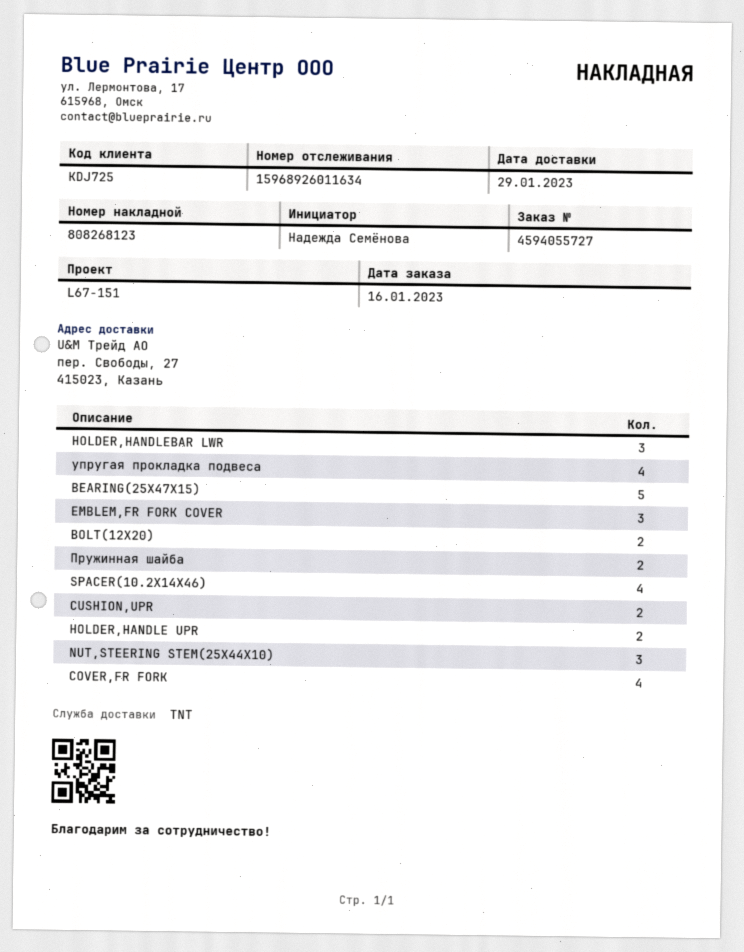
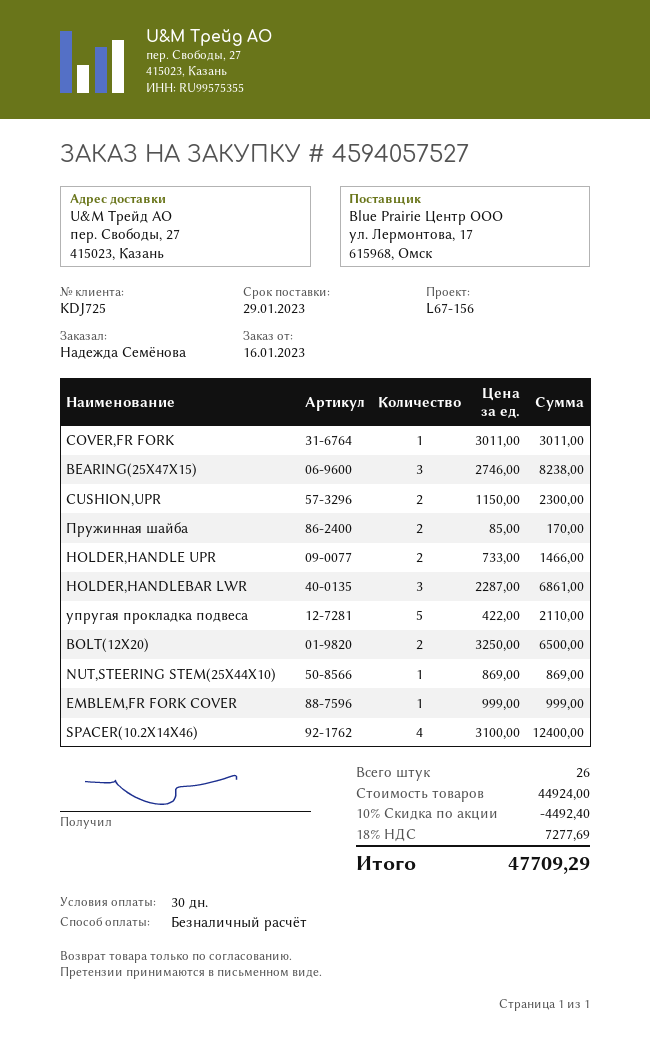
order number: 4594055727 -> 4594057527
reference: L67-151 -> L67-156
упругая прокладка подвеса: 4 -> 5
BEARING(25X47X15): 5 -> 3
EMBLEM,FR FORK COVER: 3 -> 1
NUT,STEERING STEM(25X44X10): 3 -> 1
COVER,FR FORK: 4 -> 1

